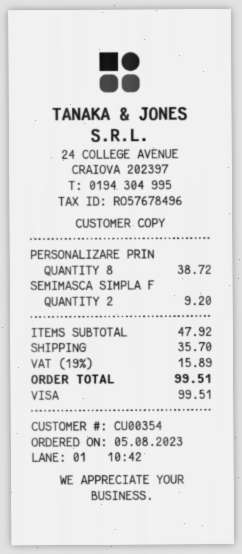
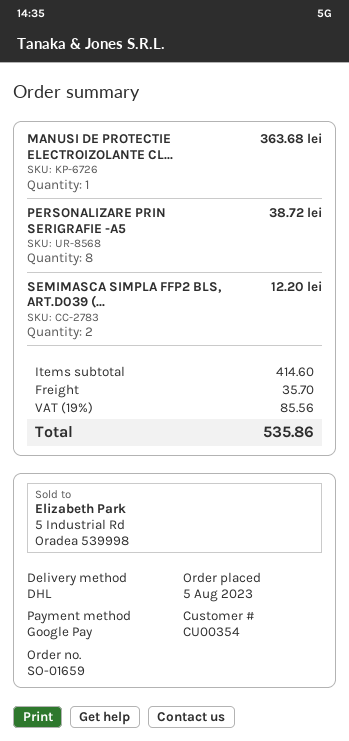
payment method: Visa -> Google Pay
SEMIMASCA SIMPLA F: 2 for 9.20 -> 2 for 12.20
MANUSI DE PROTECTIE ELECTROIZOLANTE CL...: none -> 1 for 363.68
subtotal: 47.92 -> 414.60
tax: 19% = 15.89 -> 19% = 85.56
total: 99.51 -> 535.86

